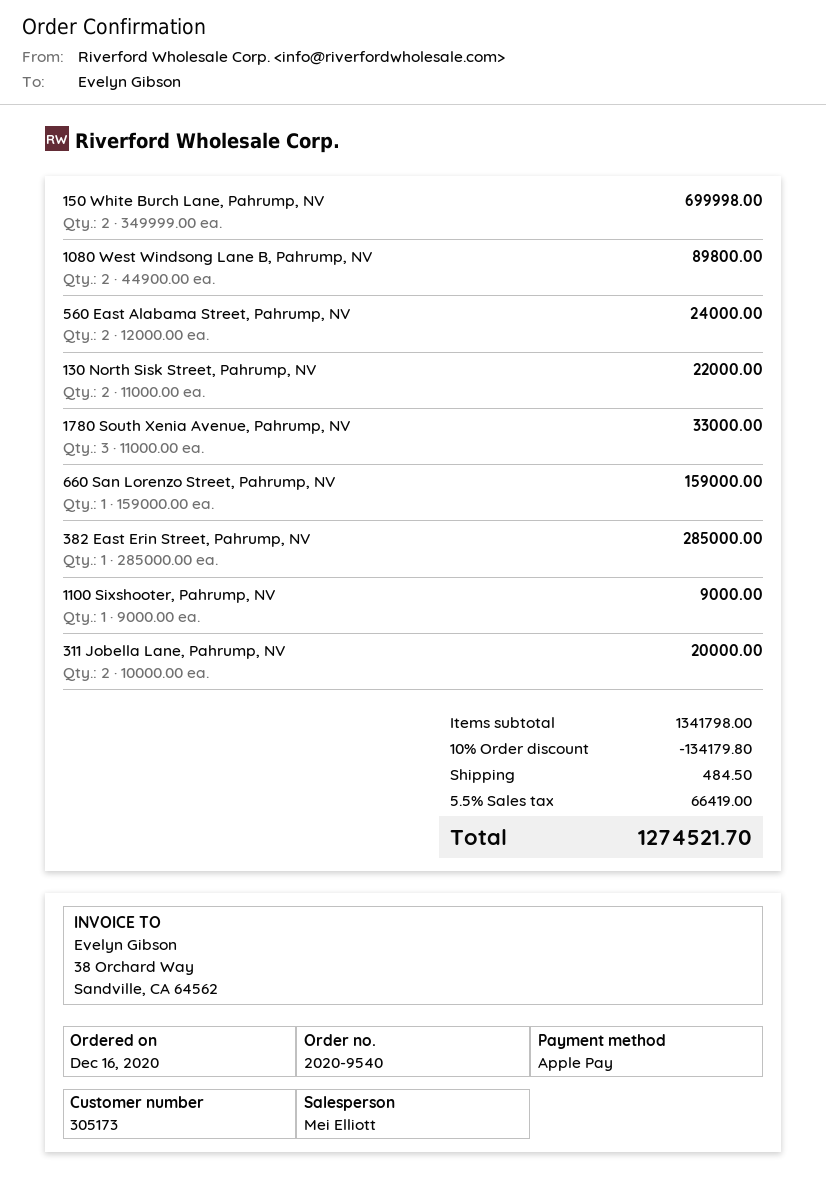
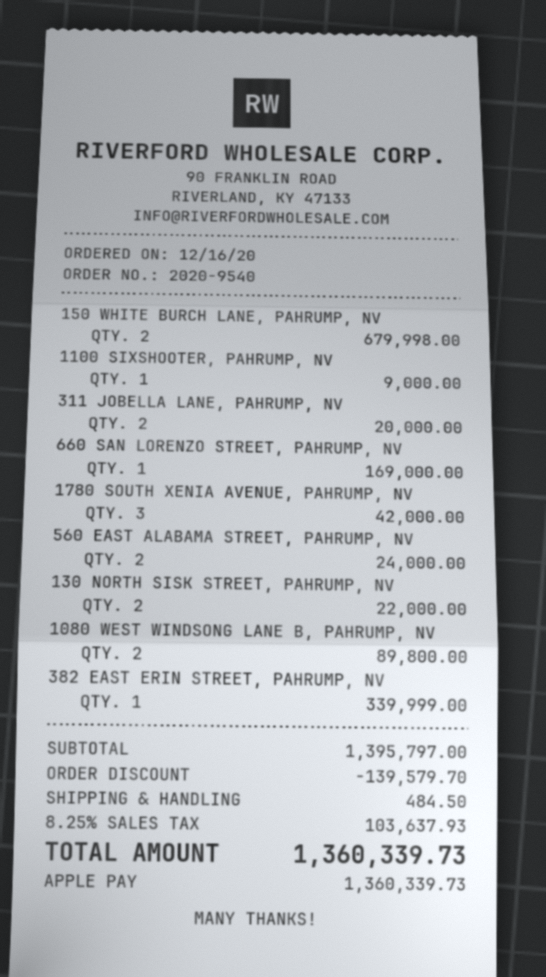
150 White Burch Lane, Pahrump, NV: 2 for 699998.00 -> 2 for 679998.00
1780 South Xenia Avenue, Pahrump, NV: 3 for 33000.00 -> 3 for 42000.00
660 San Lorenzo Street, Pahrump, NV: 1 for 159000.00 -> 1 for 169000.00
382 East Erin Street, Pahrump, NV: 1 for 285000.00 -> 1 for 339999.00
subtotal: 1341798.00 -> 1395797.00
discount: 134179.80 -> 139579.70
tax: 5.5% = 66419.00 -> 8.25% = 103637.93
total: 1274521.70 -> 1360339.73

